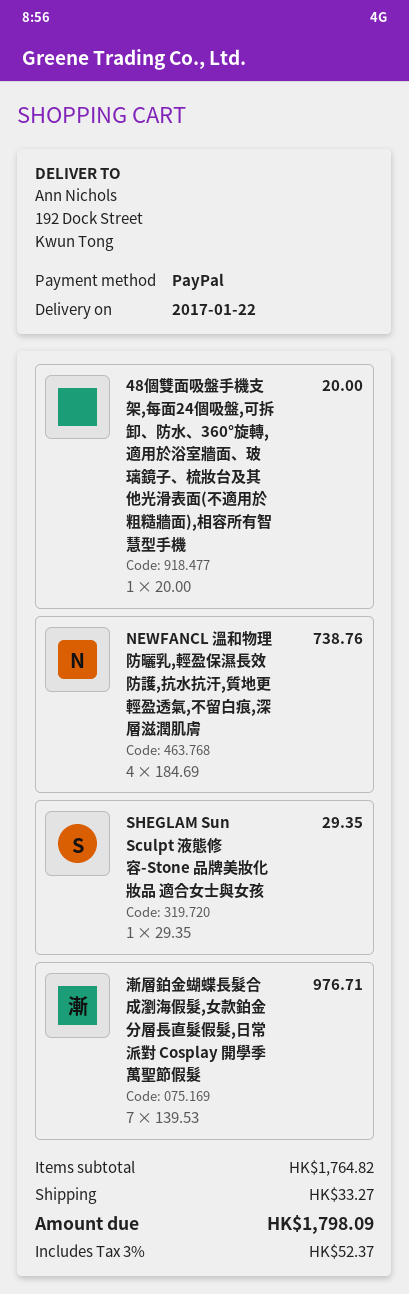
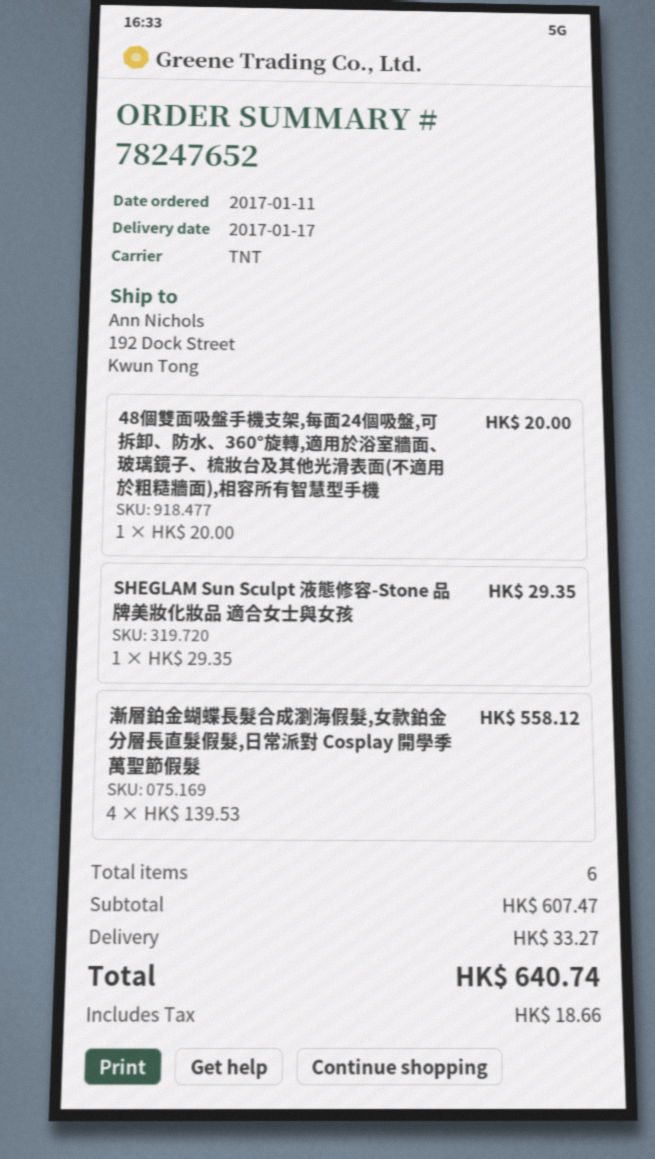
delivery date: 2017-01-22 -> 2017-01-17
NEWFANCL 溫和物理防曬乳,輕盈保濕長效防護,抗水抗汗,質地更輕盈透氣,不留白痕,深層滋潤肌膚: 4 x 184.69 = 738.76 -> none
漸層鉑金蝴蝶長髮合成瀏海假髮,女款鉑金分層長直髮假髮,日常派對 Cosplay 開學季萬聖節假髮: 7 x 139.53 = 976.71 -> 4 x 139.53 = 558.12
subtotal: 1764.82 -> 607.47
tax: 52.37 -> 18.66
total: 1798.09 -> 640.74

